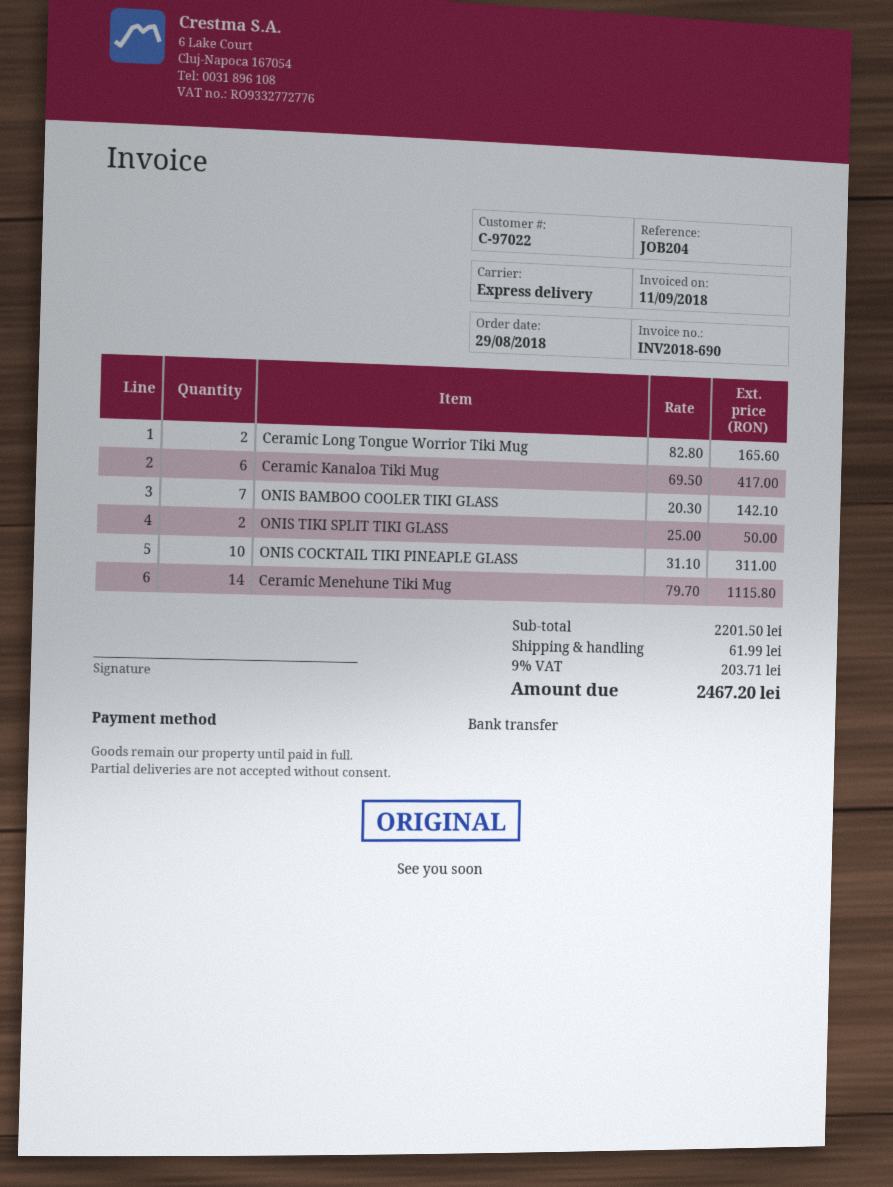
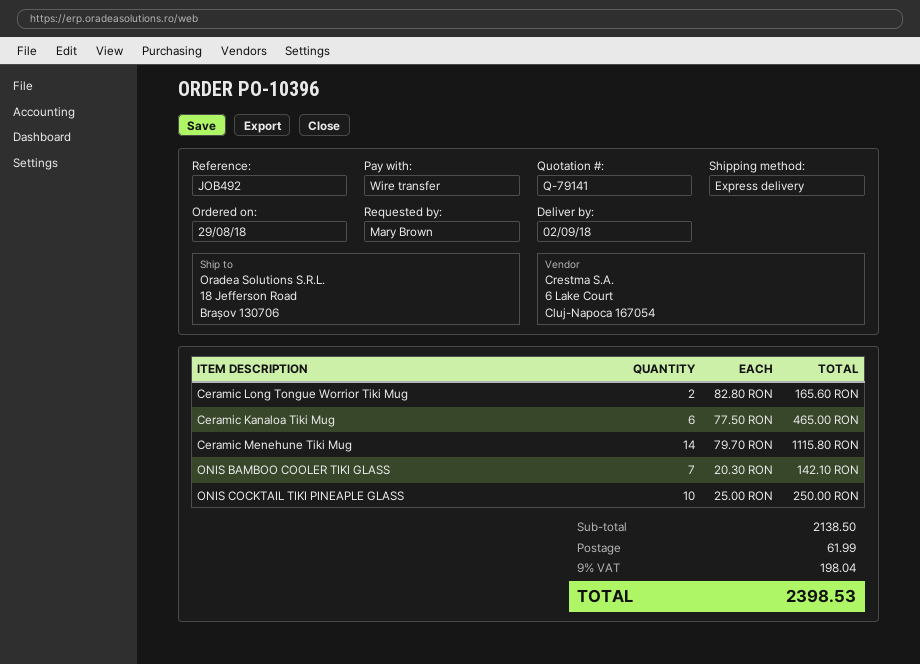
reference: JOB204 -> JOB492
Ceramic Kanaloa Tiki Mug: 6 x 69.50 = 417.00 -> 6 x 77.50 = 465.00
ONIS TIKI SPLIT TIKI GLASS: 2 x 25.00 = 50.00 -> none
ONIS COCKTAIL TIKI PINEAPLE GLASS: 10 x 31.10 = 311.00 -> 10 x 25.00 = 250.00
subtotal: 2201.50 -> 2138.50
tax: 9% = 203.71 -> 9% = 198.04
total: 2467.20 -> 2398.53

